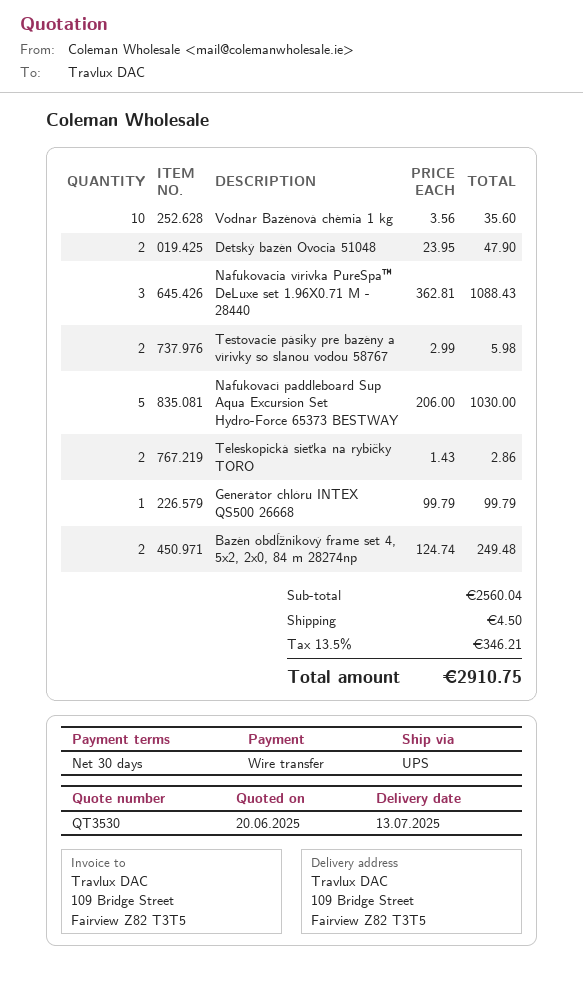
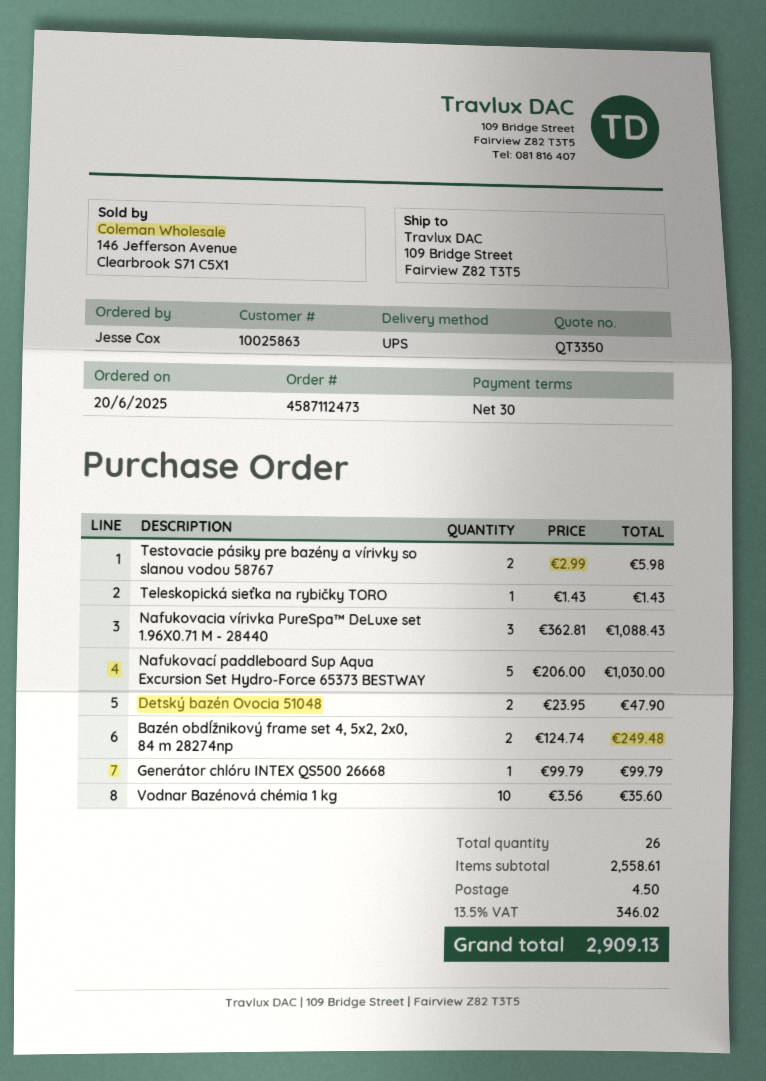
quote number: QT3530 -> QT3350
Teleskopická sieťka na rybičky TORO: 2 x 1.43 = 2.86 -> 1 x 1.43 = 1.43
subtotal: 2560.04 -> 2558.61
tax: 13.5% = 346.21 -> 13.5% = 346.02
total: 2910.75 -> 2909.13

